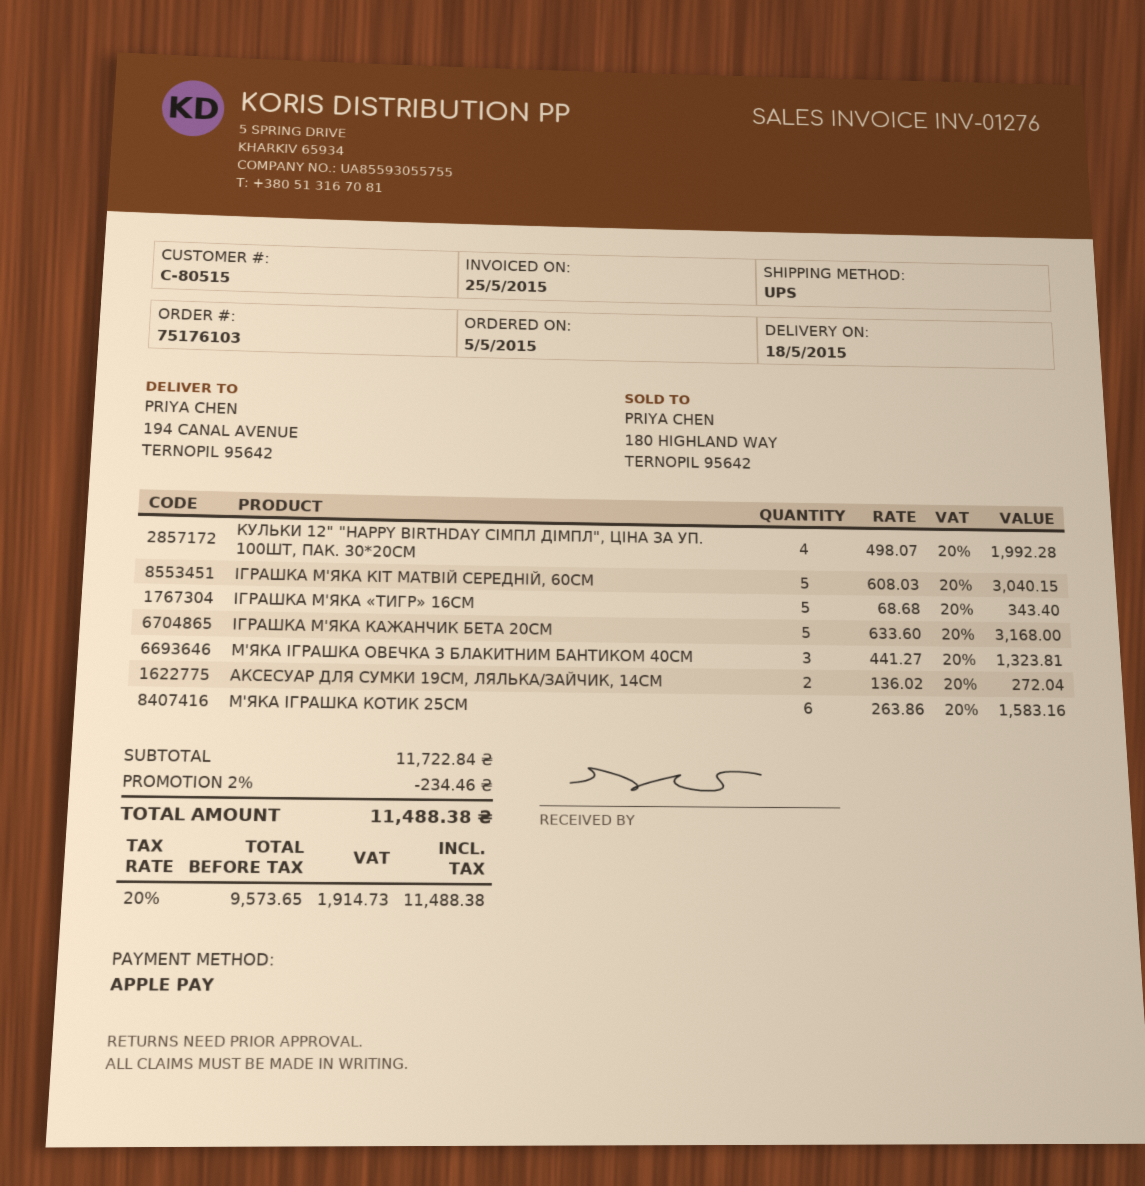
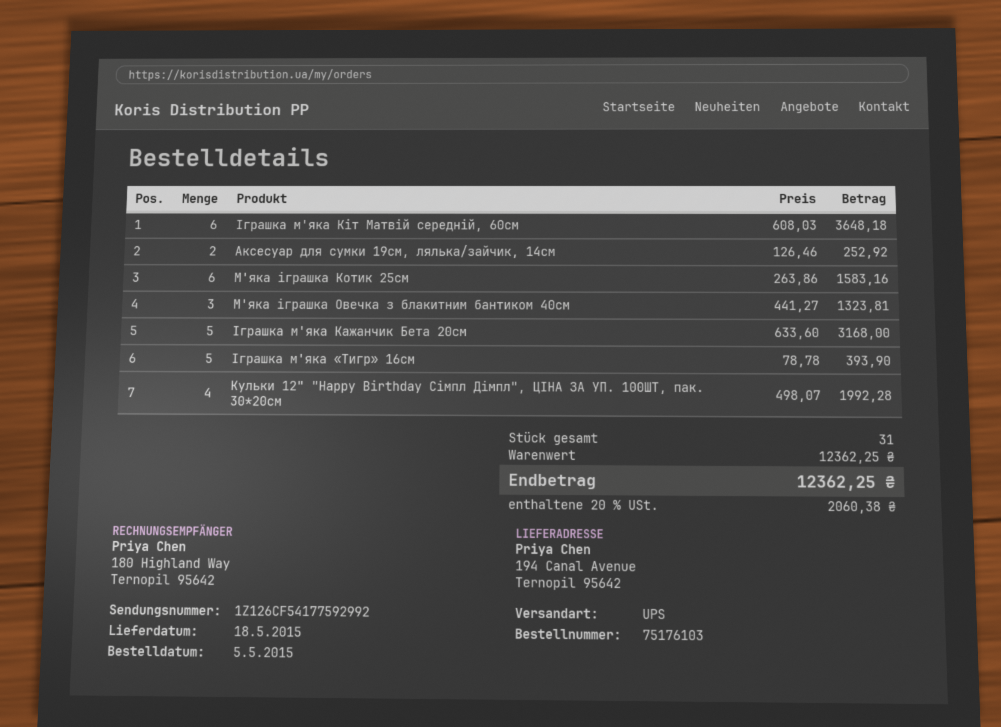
ІГРАШКА М'ЯКА КІТ МАТВІЙ СЕРЕДНІЙ, 60СМ: 5 x 608.03 = 3040.15 -> 6 x 608.03 = 3648.18
ІГРАШКА М'ЯКА «ТИГР» 16СМ: 5 x 68.68 = 343.40 -> 5 x 78.78 = 393.90
АКСЕСУАР ДЛЯ СУМКИ 19СМ, ЛЯЛЬКА/ЗАЙЧИК, 14СМ: 2 x 136.02 = 272.04 -> 2 x 126.46 = 252.92
subtotal: 11722.84 -> 12362.25
discount: 2% = 234.46 -> none
tax: 20% = 1914.73 -> 20% = 2060.38
total: 11488.38 -> 12362.25

